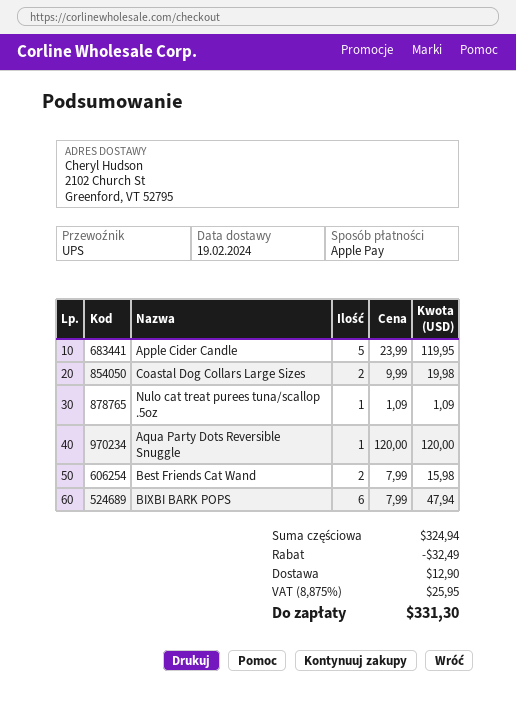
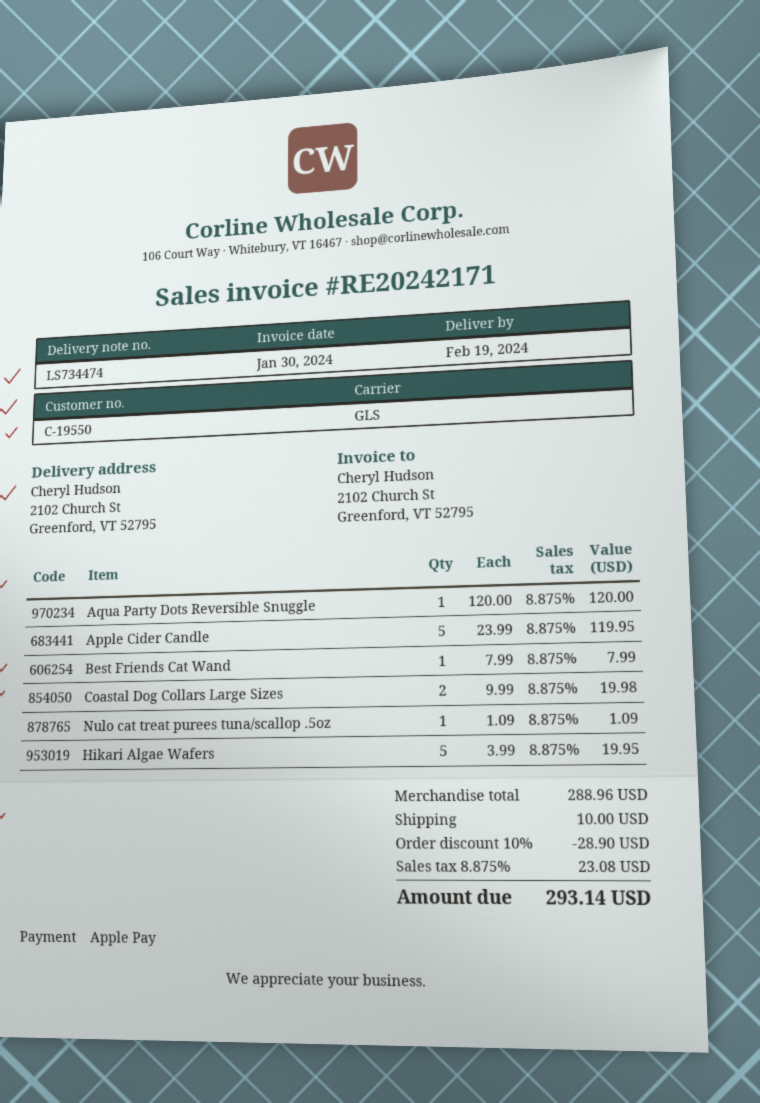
shipping method: UPS -> GLS
Best Friends Cat Wand: 2 x 7.99 = 15.98 -> 1 x 7.99 = 7.99
BIXBI BARK POPS: 6 x 7.99 = 47.94 -> none
Hikari Algae Wafers: none -> 5 x 3.99 = 19.95
subtotal: 324.94 -> 288.96
discount: 32.49 -> 28.90
shipping: 12.90 -> 10.00
tax: 8.875% = 25.95 -> 8.875% = 23.08
total: 331.30 -> 293.14

